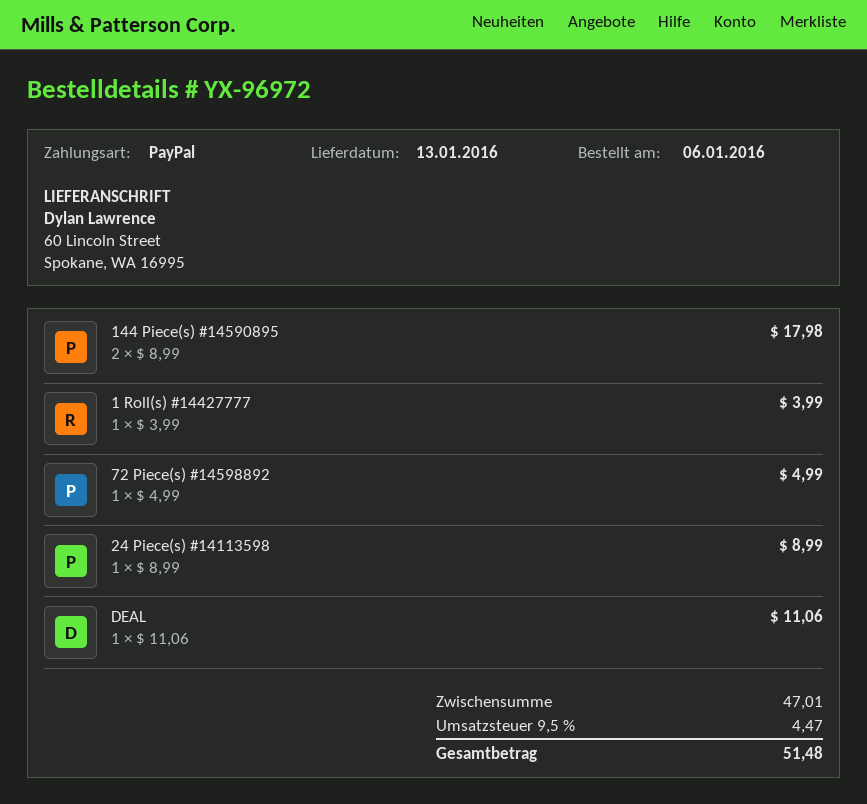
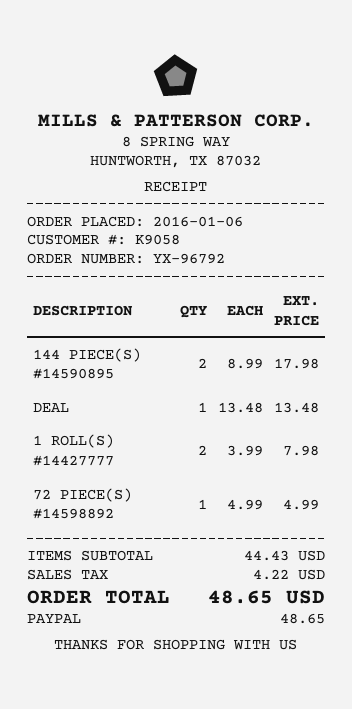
order number: YX-96972 -> YX-96792
1 Roll(s) #14427777: 1 x 3.99 = 3.99 -> 2 x 3.99 = 7.98
24 Piece(s) #14113598: 1 x 8.99 = 8.99 -> none
DEAL: 1 x 11.06 = 11.06 -> 1 x 13.48 = 13.48
subtotal: 47.01 -> 44.43
tax: 4.47 -> 4.22
total: 51.48 -> 48.65

